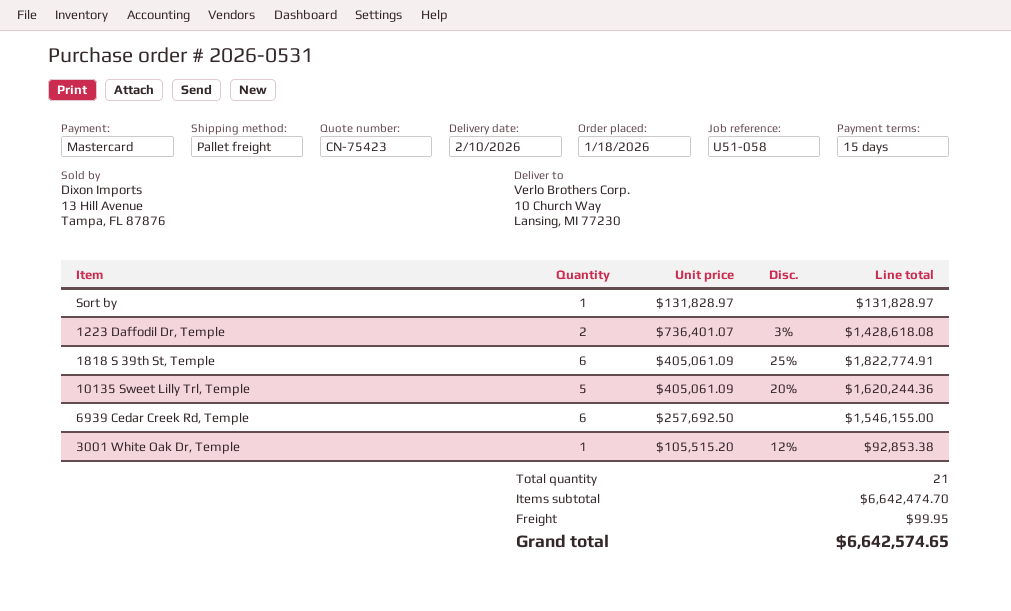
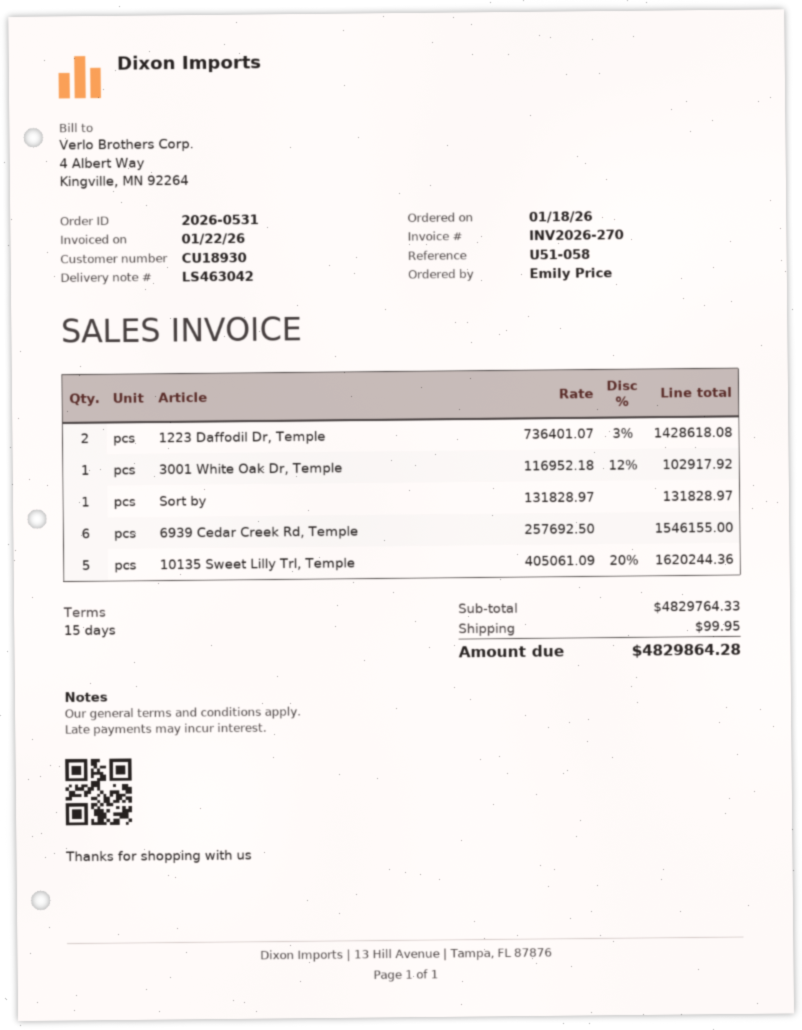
1818 S 39th St, Temple: 6 x 405061.09 - 25% = 1822774.91 -> none
3001 White Oak Dr, Temple: 1 x 105515.20 - 12% = 92853.38 -> 1 x 116952.18 - 12% = 102917.92
subtotal: 6642474.70 -> 4829764.33
total: 6642574.65 -> 4829864.28

